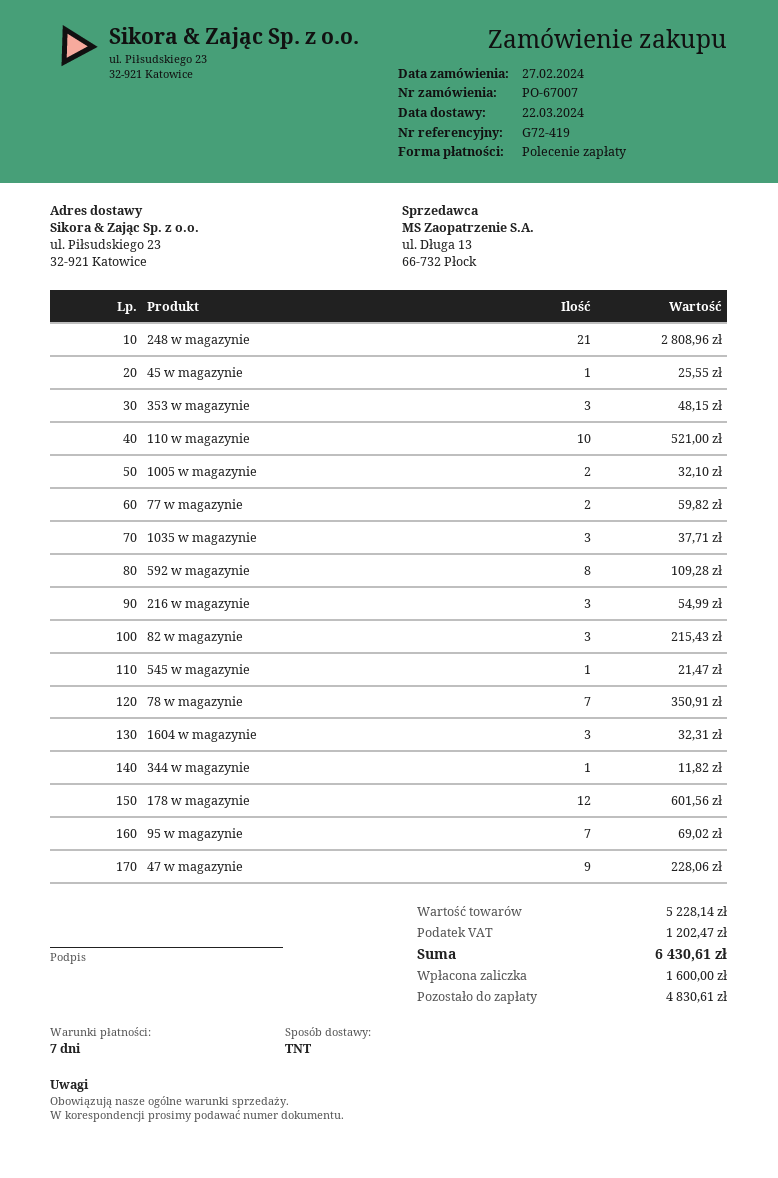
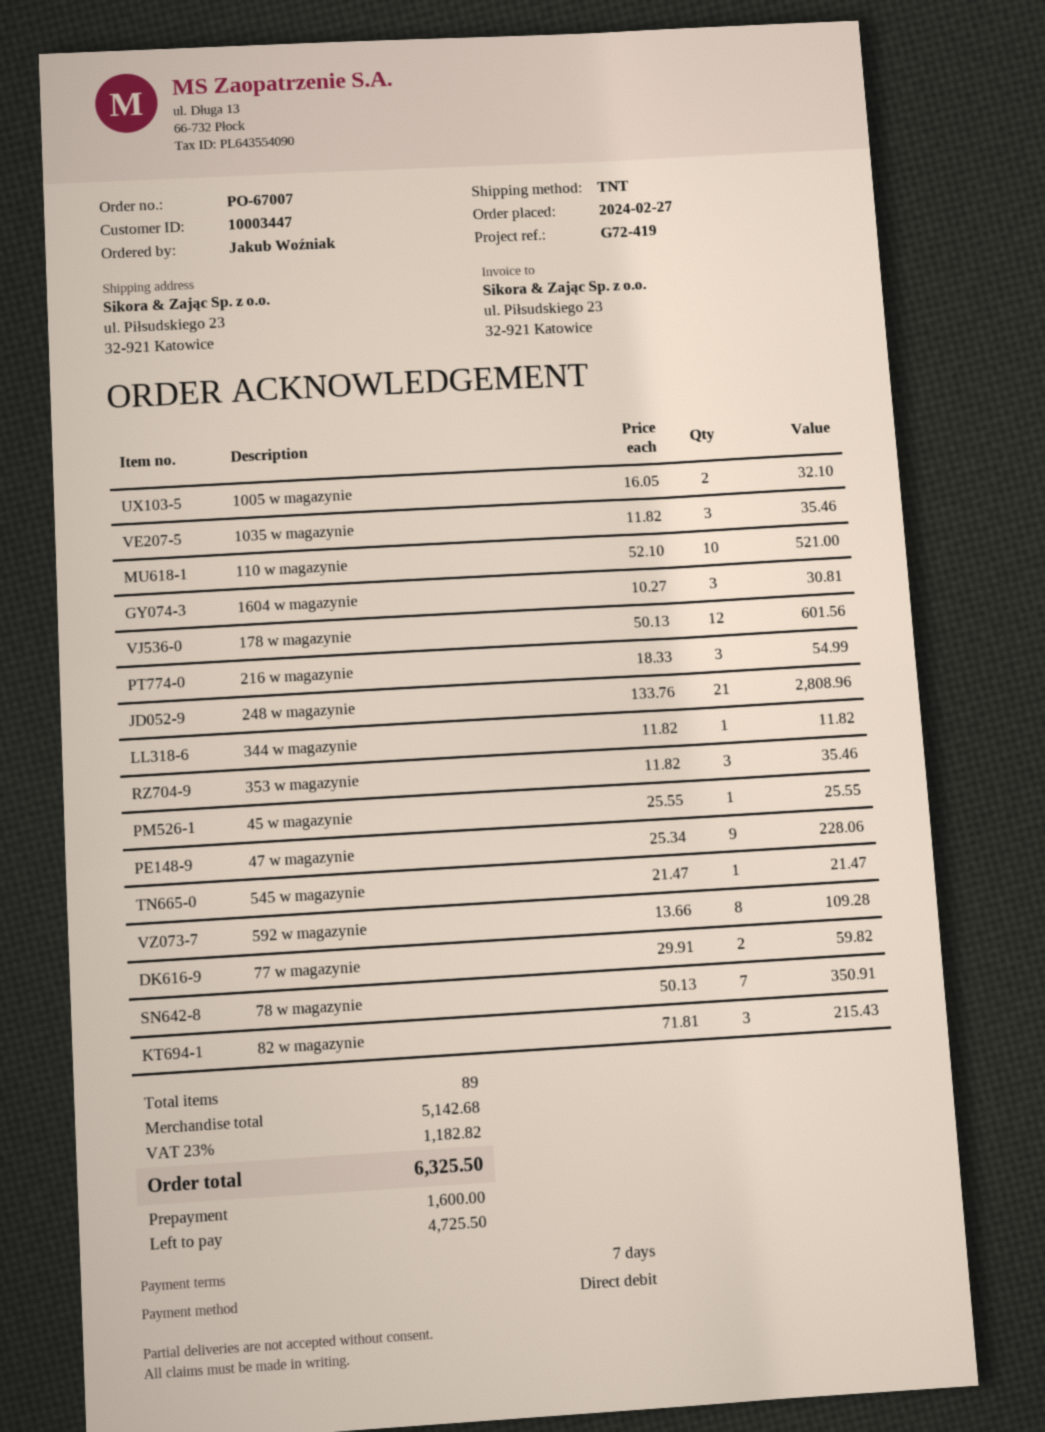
353 w magazynie: 3 for 48.15 -> 3 for 35.46
1035 w magazynie: 3 for 37.71 -> 3 for 35.46
1604 w magazynie: 3 for 32.31 -> 3 for 30.81
95 w magazynie: 7 for 69.02 -> none
subtotal: 5228.14 -> 5142.68
tax: 1202.47 -> 1182.82
total: 6430.61 -> 6325.50
balance: 4830.61 -> 4725.50

